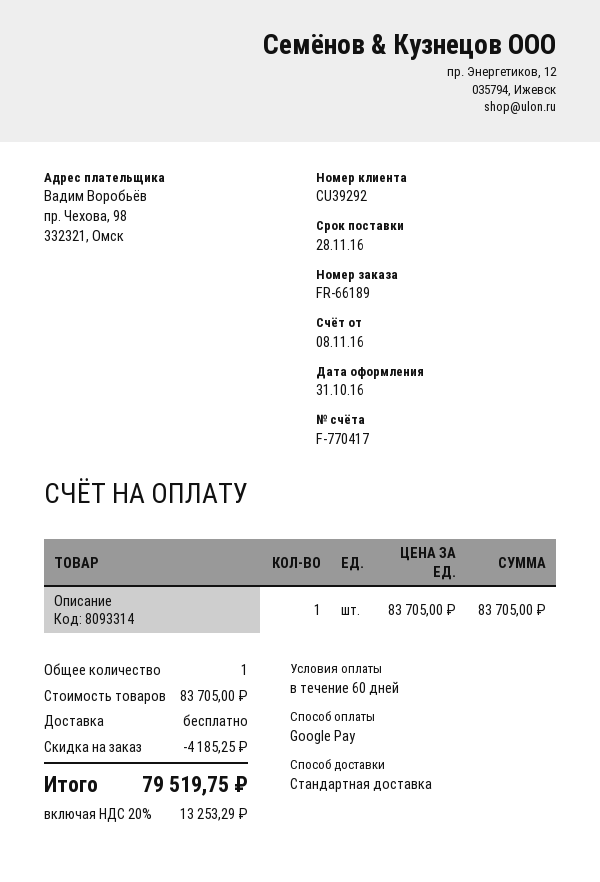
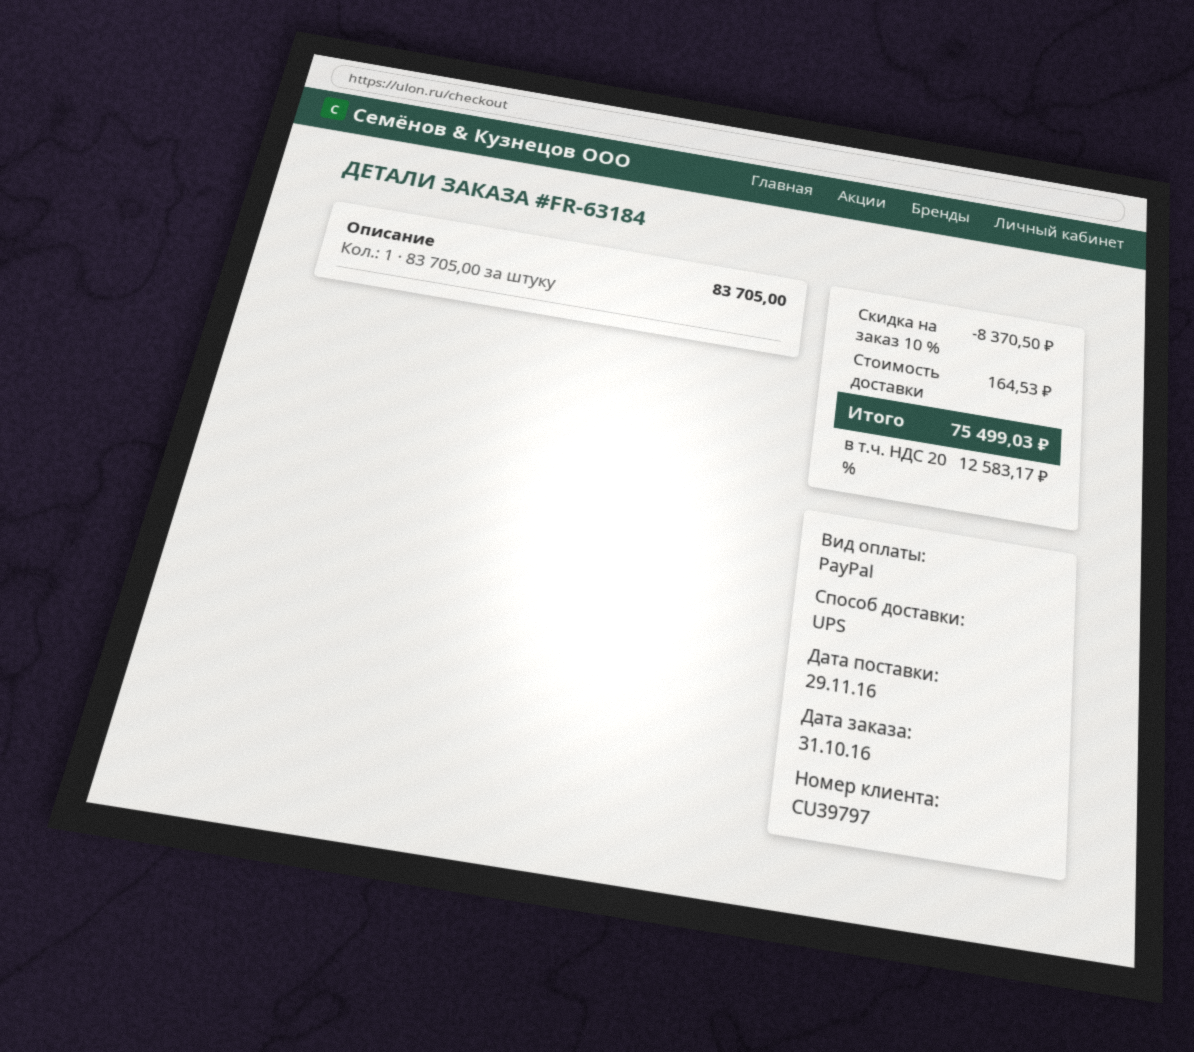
order number: FR-66189 -> FR-63184
delivery date: 2016-11-28 -> 2016-11-29
customer number: CU39292 -> CU39797
payment method: Google Pay -> PayPal
shipping method: standard -> UPS
discount: 4185.25 -> 8370.50
shipping: 0.00 -> 164.53
tax: 20% = 13253.29 -> 20% = 12583.17
total: 79519.75 -> 75499.03

